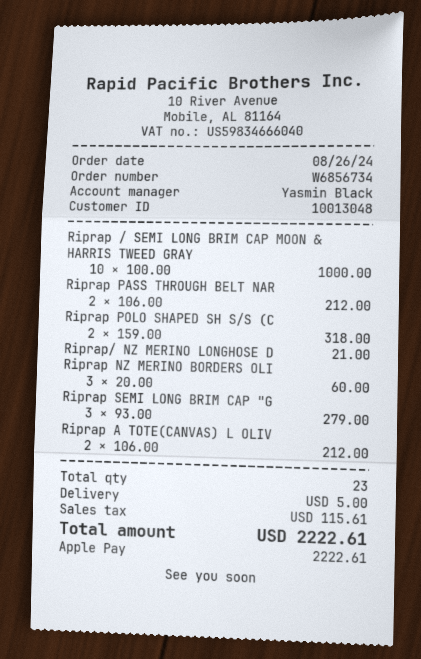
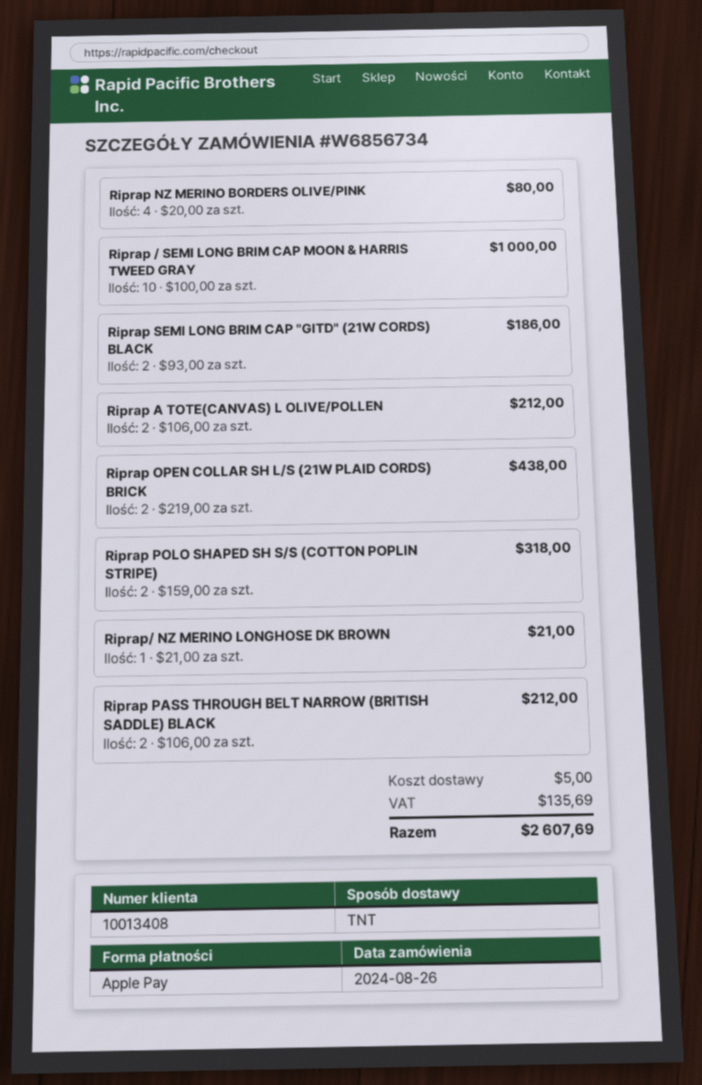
customer number: 10013048 -> 10013408
Riprap NZ MERINO BORDERS OLI: 3 x 20.00 = 60.00 -> 4 x 20.00 = 80.00
Riprap SEMI LONG BRIM CAP "G: 3 x 93.00 = 279.00 -> 2 x 93.00 = 186.00
Riprap OPEN COLLAR SH L/S (21W PLAID CORDS) BRICK: none -> 2 x 219.00 = 438.00
tax: 115.61 -> 135.69
total: 2222.61 -> 2607.69

